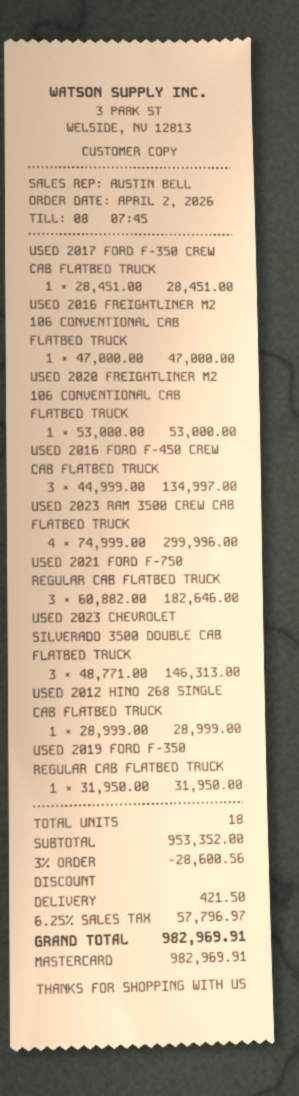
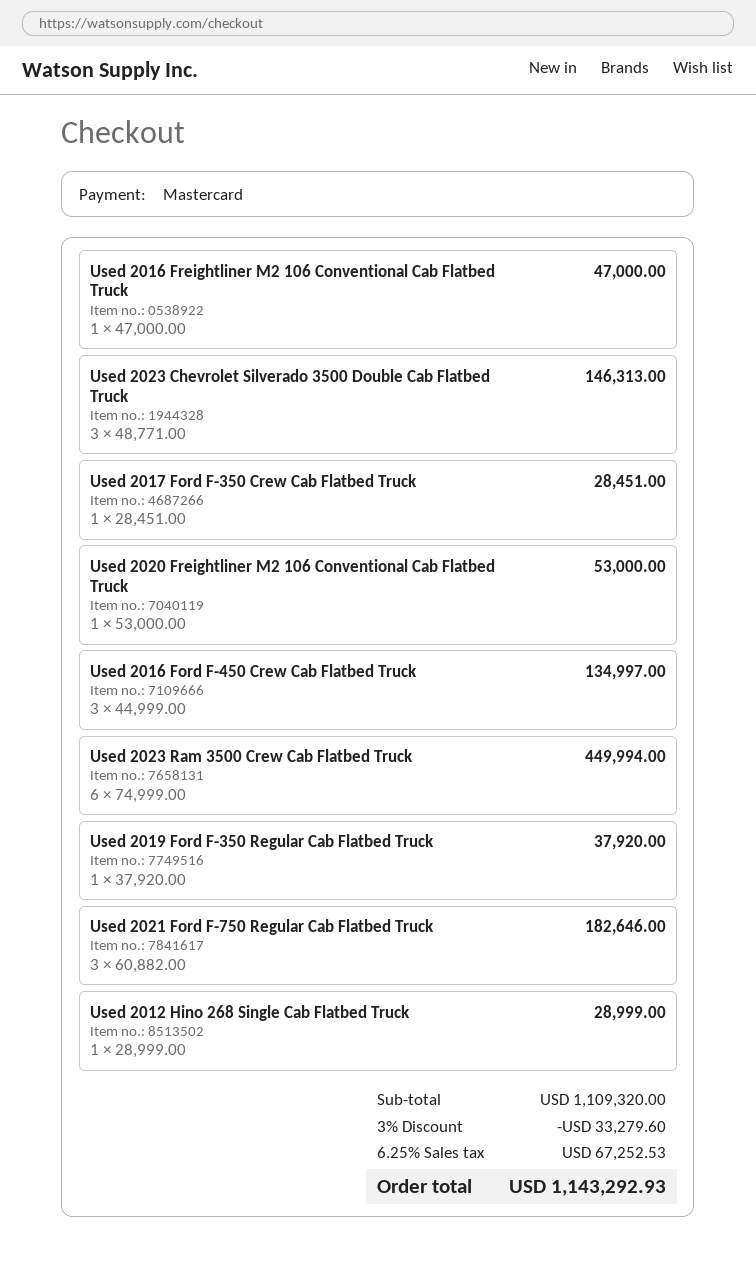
USED 2023 RAM 3500 CREW CAB FLATBED TRUCK: 4 x 74999.00 = 299996.00 -> 6 x 74999.00 = 449994.00
USED 2019 FORD F-350 REGULAR CAB FLATBED TRUCK: 1 x 31950.00 = 31950.00 -> 1 x 37920.00 = 37920.00
subtotal: 953352.00 -> 1109320.00
discount: 3% = 28600.56 -> 3% = 33279.60
shipping: 421.50 -> none
tax: 6.25% = 57796.97 -> 6.25% = 67252.53
total: 982969.91 -> 1143292.93

